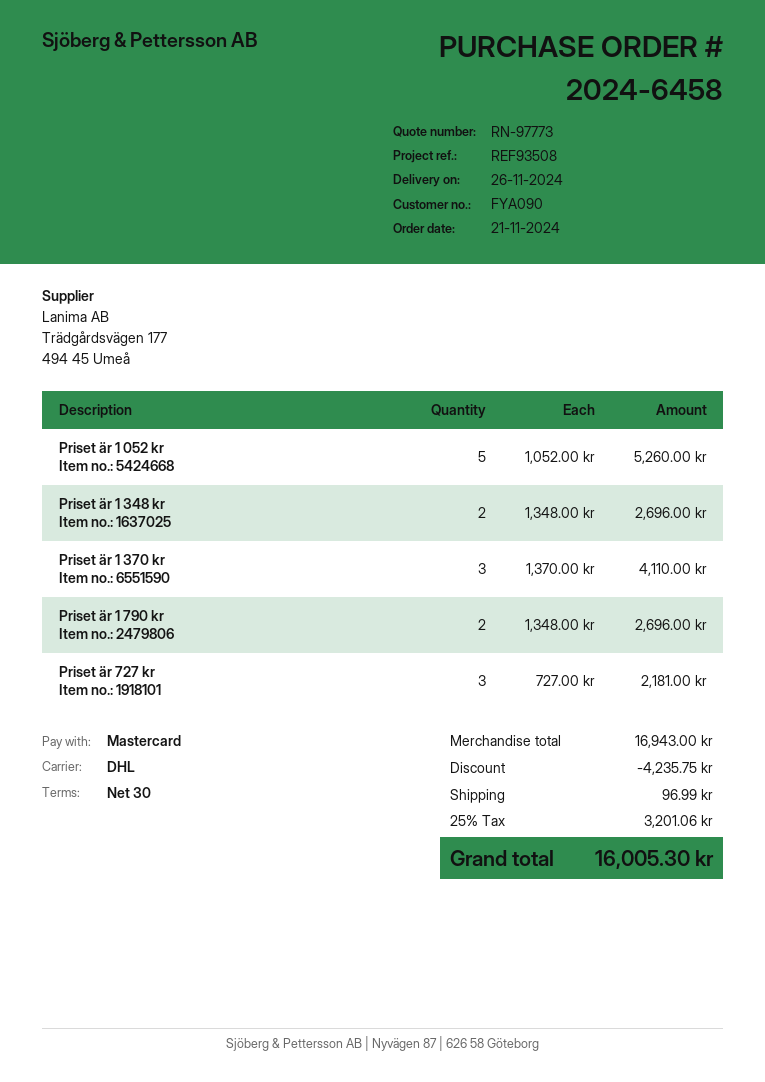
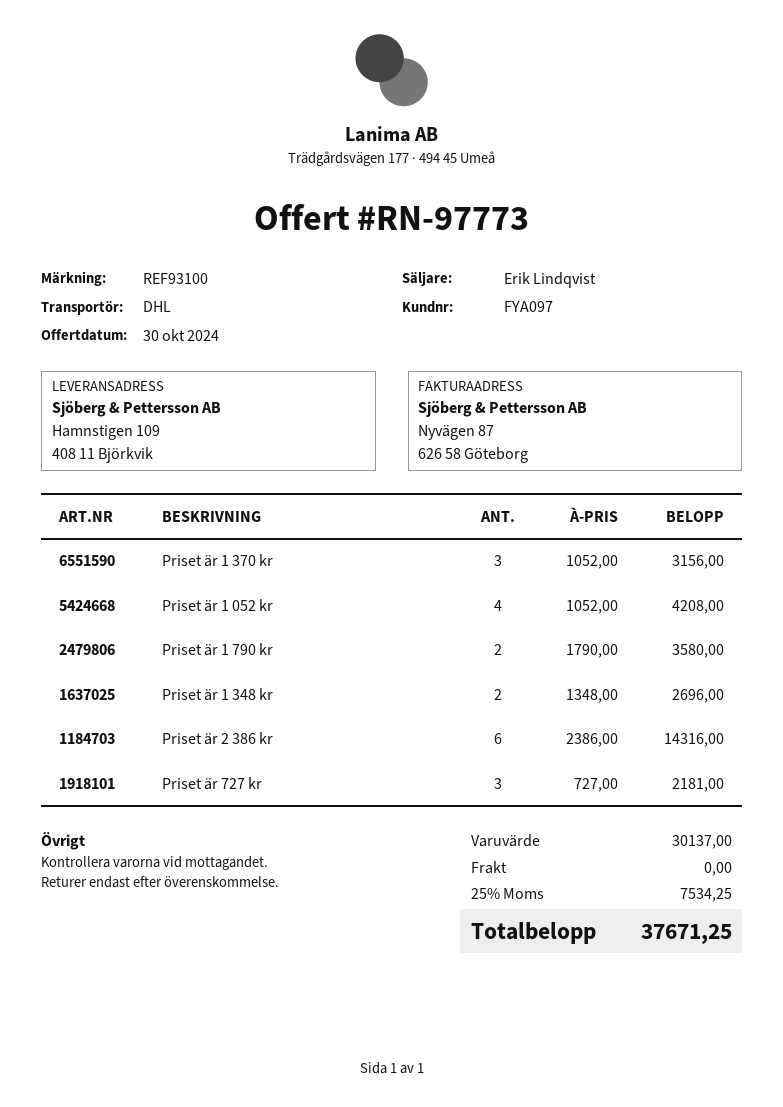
customer number: FYA090 -> FYA097
reference: REF93508 -> REF93100
Priset är 1 052 kr: 5 x 1052.00 = 5260.00 -> 4 x 1052.00 = 4208.00
Priset är 1 370 kr: 3 x 1370.00 = 4110.00 -> 3 x 1052.00 = 3156.00
Priset är 1 790 kr: 2 x 1348.00 = 2696.00 -> 2 x 1790.00 = 3580.00
Priset är 2 386 kr: none -> 6 x 2386.00 = 14316.00
subtotal: 16943.00 -> 30137.00
discount: 4235.75 -> none
shipping: 96.99 -> 0.00
tax: 25% = 3201.06 -> 25% = 7534.25
total: 16005.30 -> 37671.25

